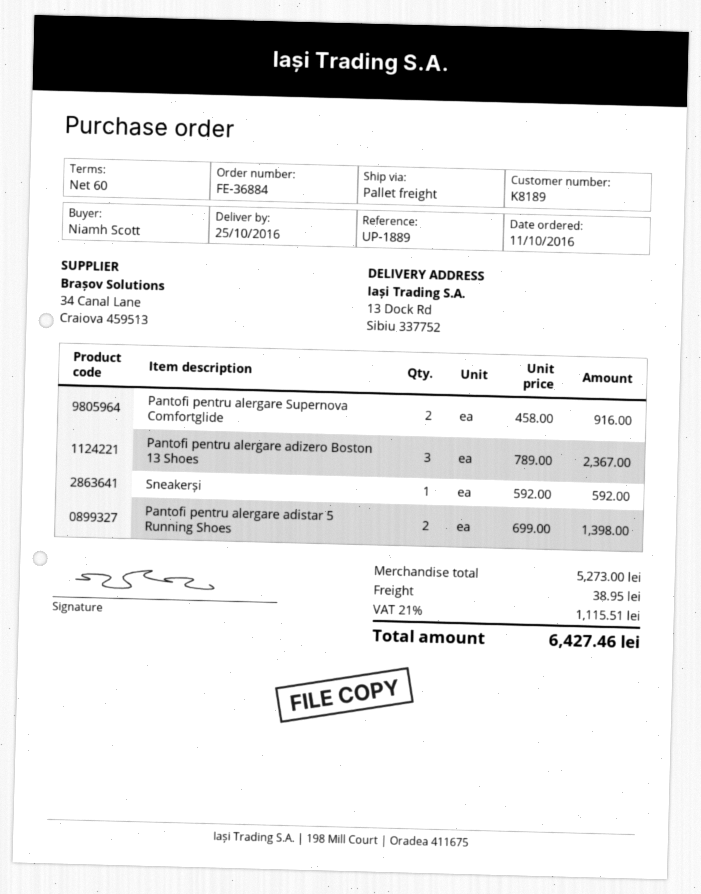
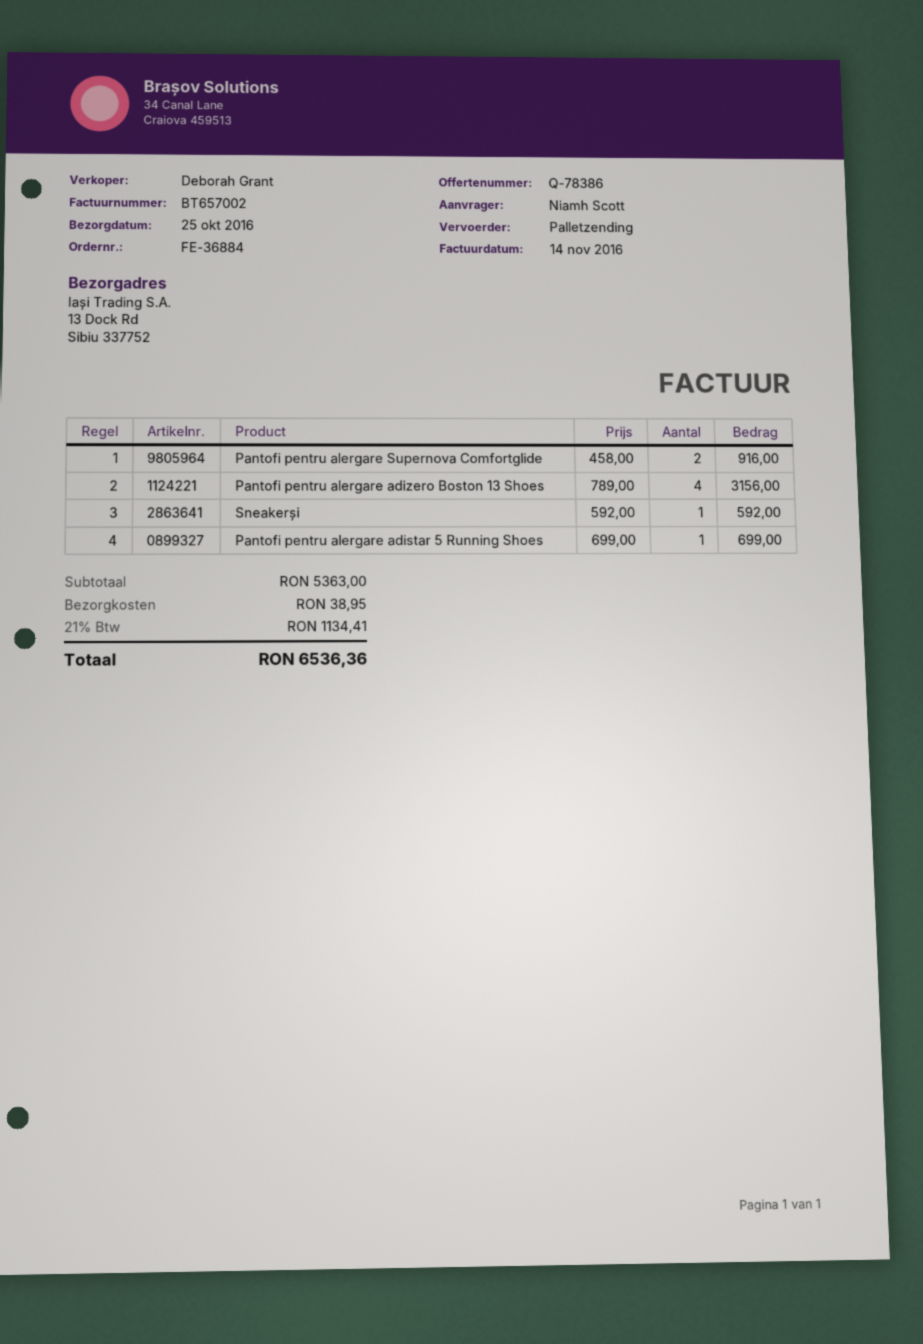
Pantofi pentru alergare adizero Boston 13 Shoes: 3 x 789.00 = 2367.00 -> 4 x 789.00 = 3156.00
Pantofi pentru alergare adistar 5 Running Shoes: 2 x 699.00 = 1398.00 -> 1 x 699.00 = 699.00
subtotal: 5273.00 -> 5363.00
tax: 21% = 1115.51 -> 21% = 1134.41
total: 6427.46 -> 6536.36

